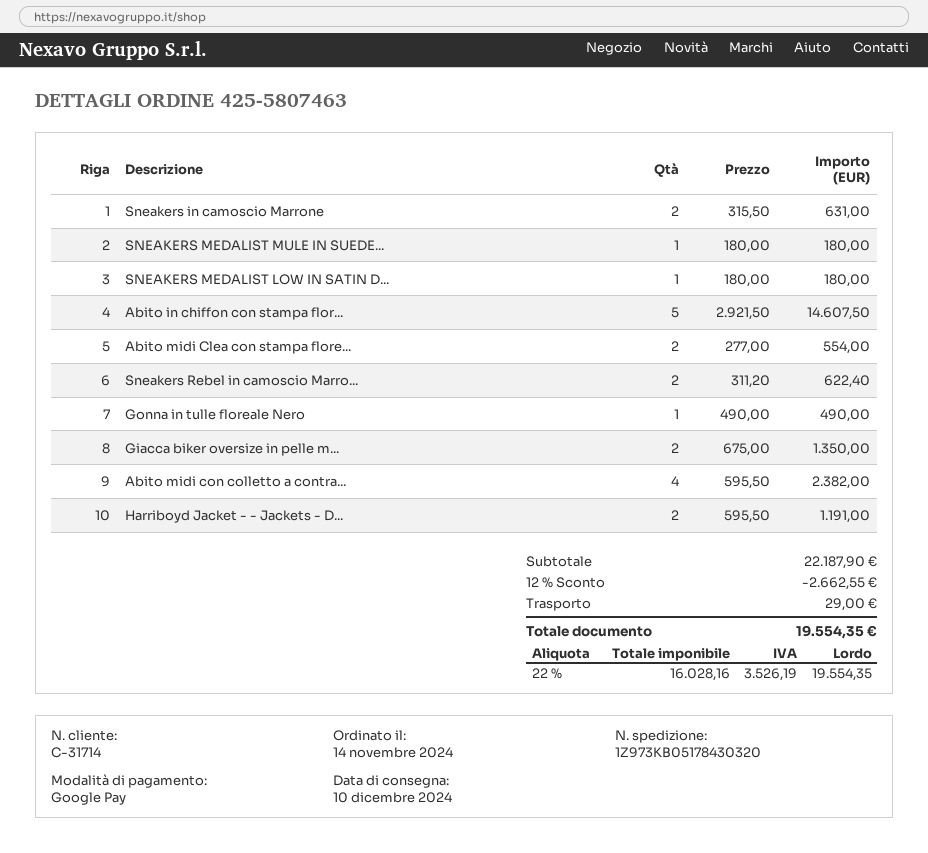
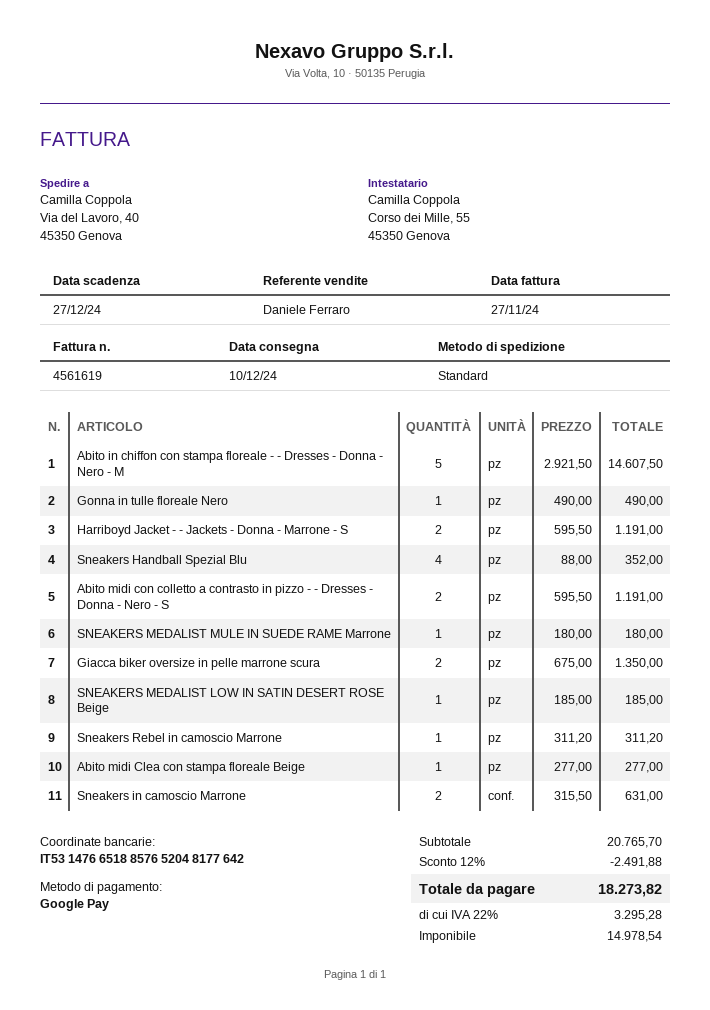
SNEAKERS MEDALIST LOW IN SATIN D...: 1 x 180.00 = 180.00 -> 1 x 185.00 = 185.00
Abito midi Clea con stampa flore...: 2 x 277.00 = 554.00 -> 1 x 277.00 = 277.00
Sneakers Rebel in camoscio Marro...: 2 x 311.20 = 622.40 -> 1 x 311.20 = 311.20
Abito midi con colletto a contra...: 4 x 595.50 = 2382.00 -> 2 x 595.50 = 1191.00
Sneakers Handball Spezial Blu: none -> 4 x 88.00 = 352.00
subtotal: 22187.90 -> 20765.70
discount: 12% = 2662.55 -> 12% = 2491.88
shipping: 29.00 -> none
net: 16028.16 -> 14978.54
tax: 22% = 3526.19 -> 22% = 3295.28
total: 19554.35 -> 18273.82

